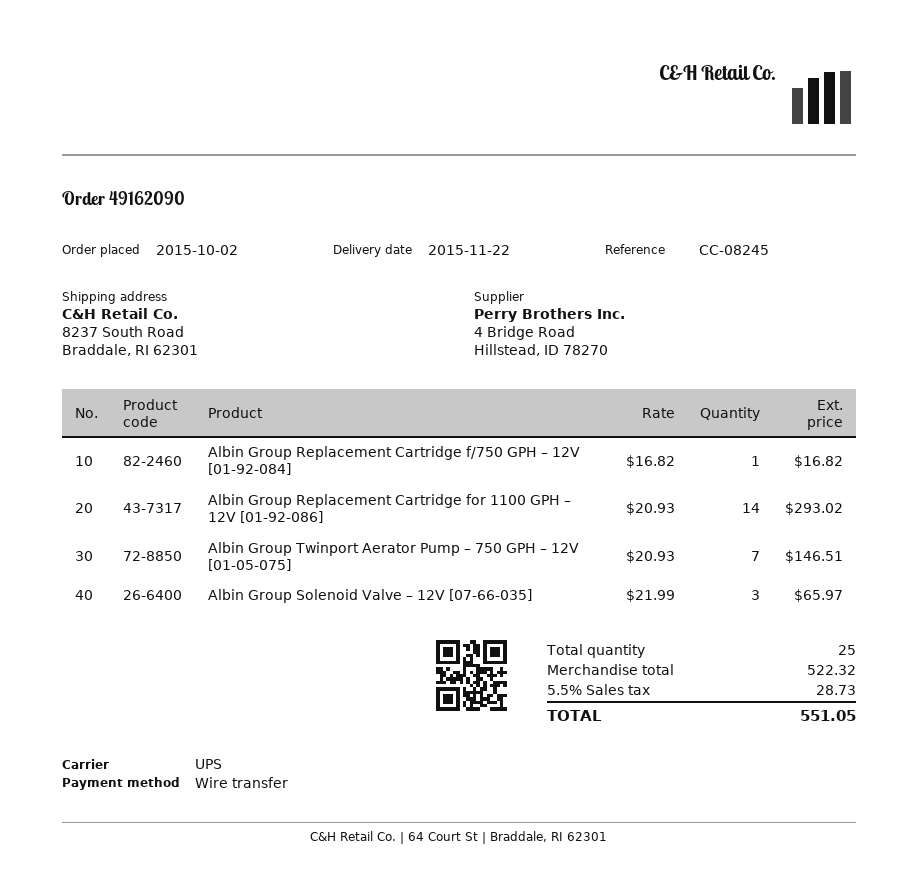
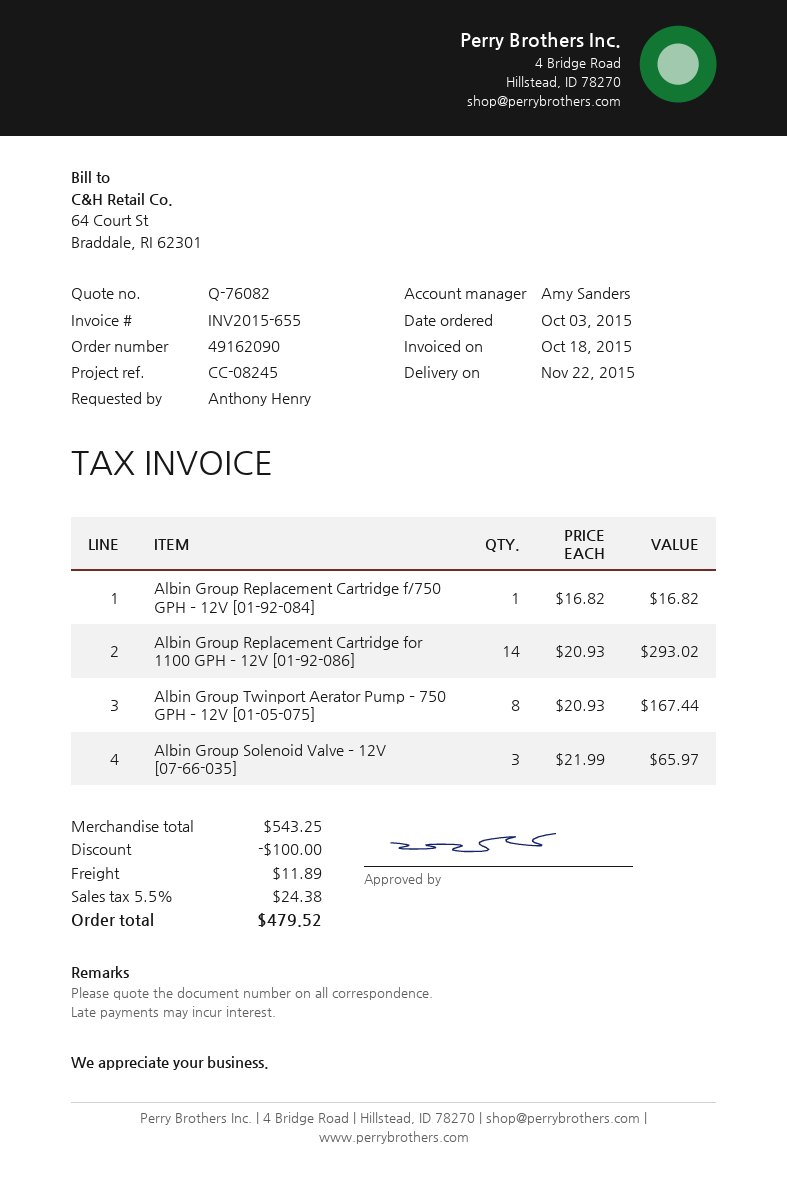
order date: 2015-10-02 -> 2015-10-03
Albin Group Twinport Aerator Pump – 750 GPH – 12V [01-05-075]: 7 x 20.93 = 146.51 -> 8 x 20.93 = 167.44
subtotal: 522.32 -> 543.25
discount: none -> 100.00
shipping: none -> 11.89
tax: 5.5% = 28.73 -> 5.5% = 24.38
total: 551.05 -> 479.52

